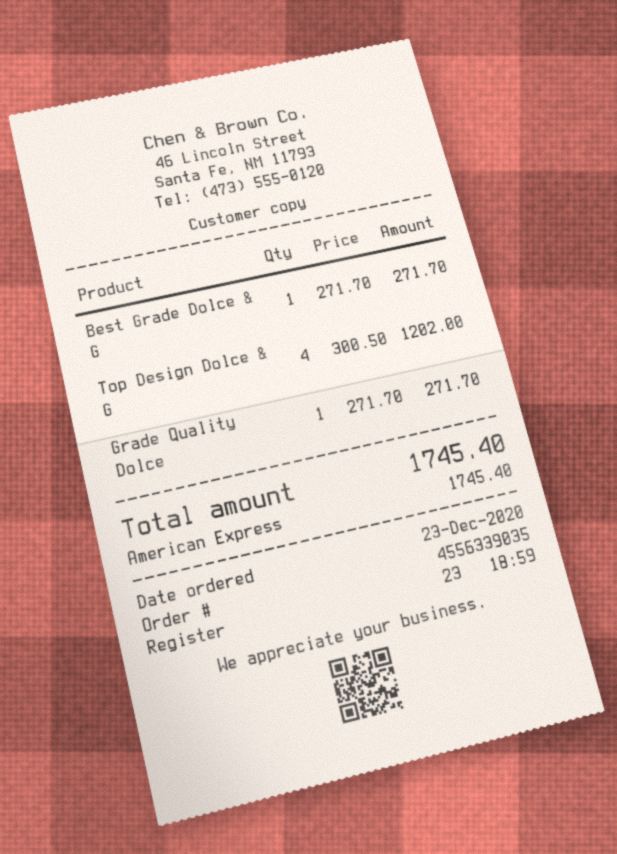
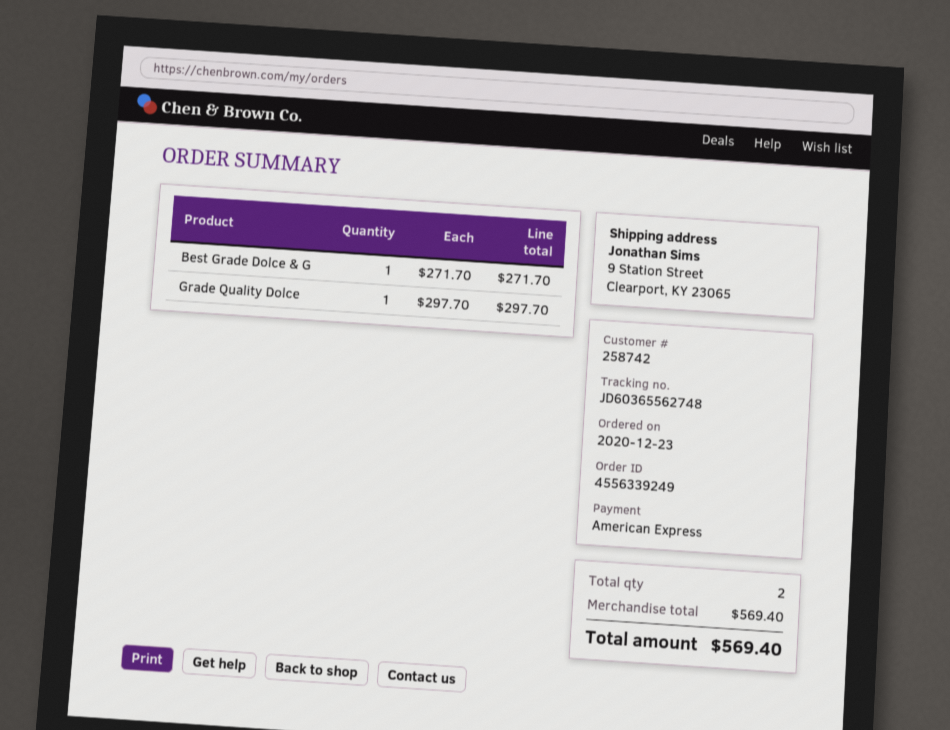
order number: 4556339035 -> 4556339249
Top Design Dolce & G: 4 x 300.50 = 1202.00 -> none
Grade Quality Dolce: 1 x 271.70 = 271.70 -> 1 x 297.70 = 297.70
total: 1745.40 -> 569.40

